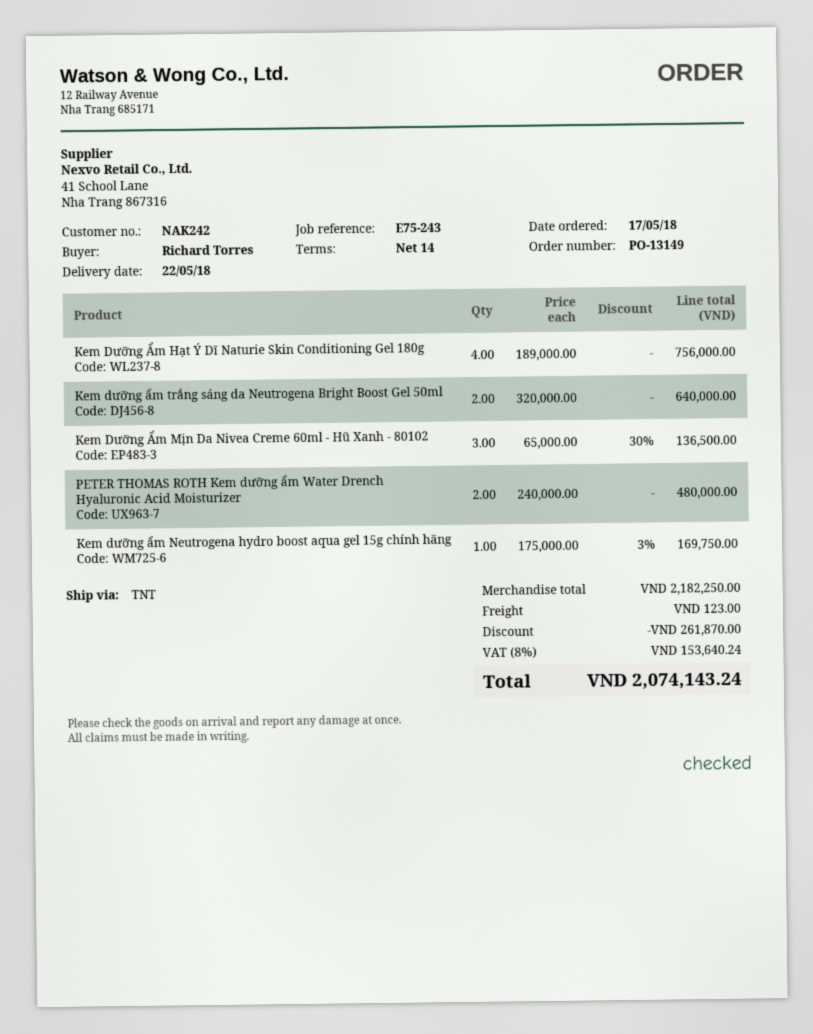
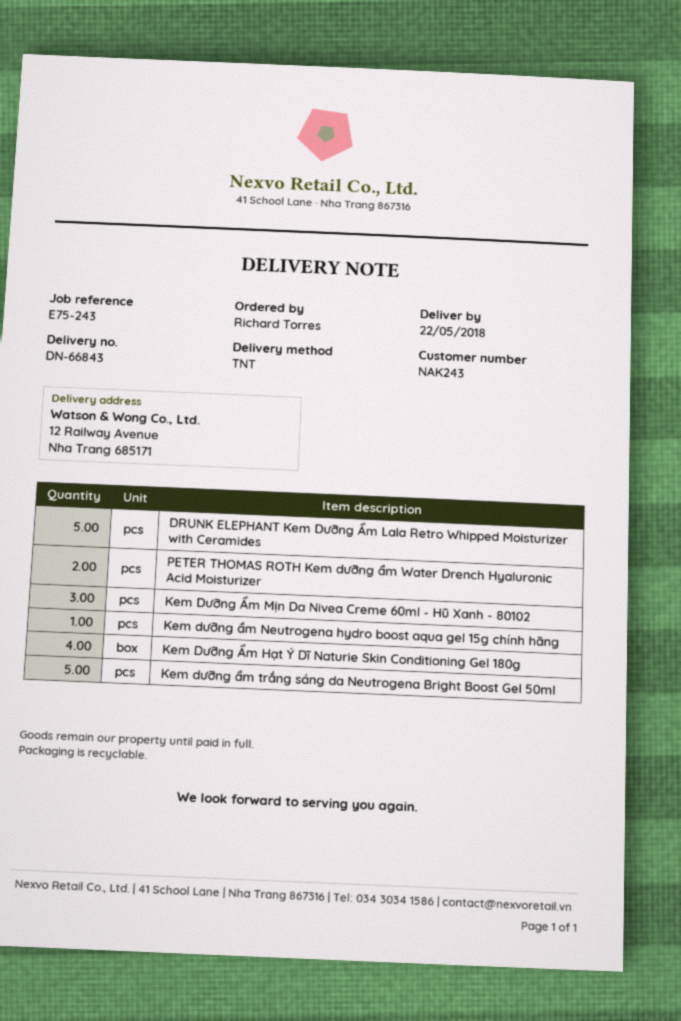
customer number: NAK242 -> NAK243
Kem dưỡng ẩm trắng sáng da Neutrogena Bright Boost Gel 50ml: 2 -> 5
DRUNK ELEPHANT Kem Dưỡng Ẩm Lala Retro Whipped Moisturizer with Ceramides: none -> 5

